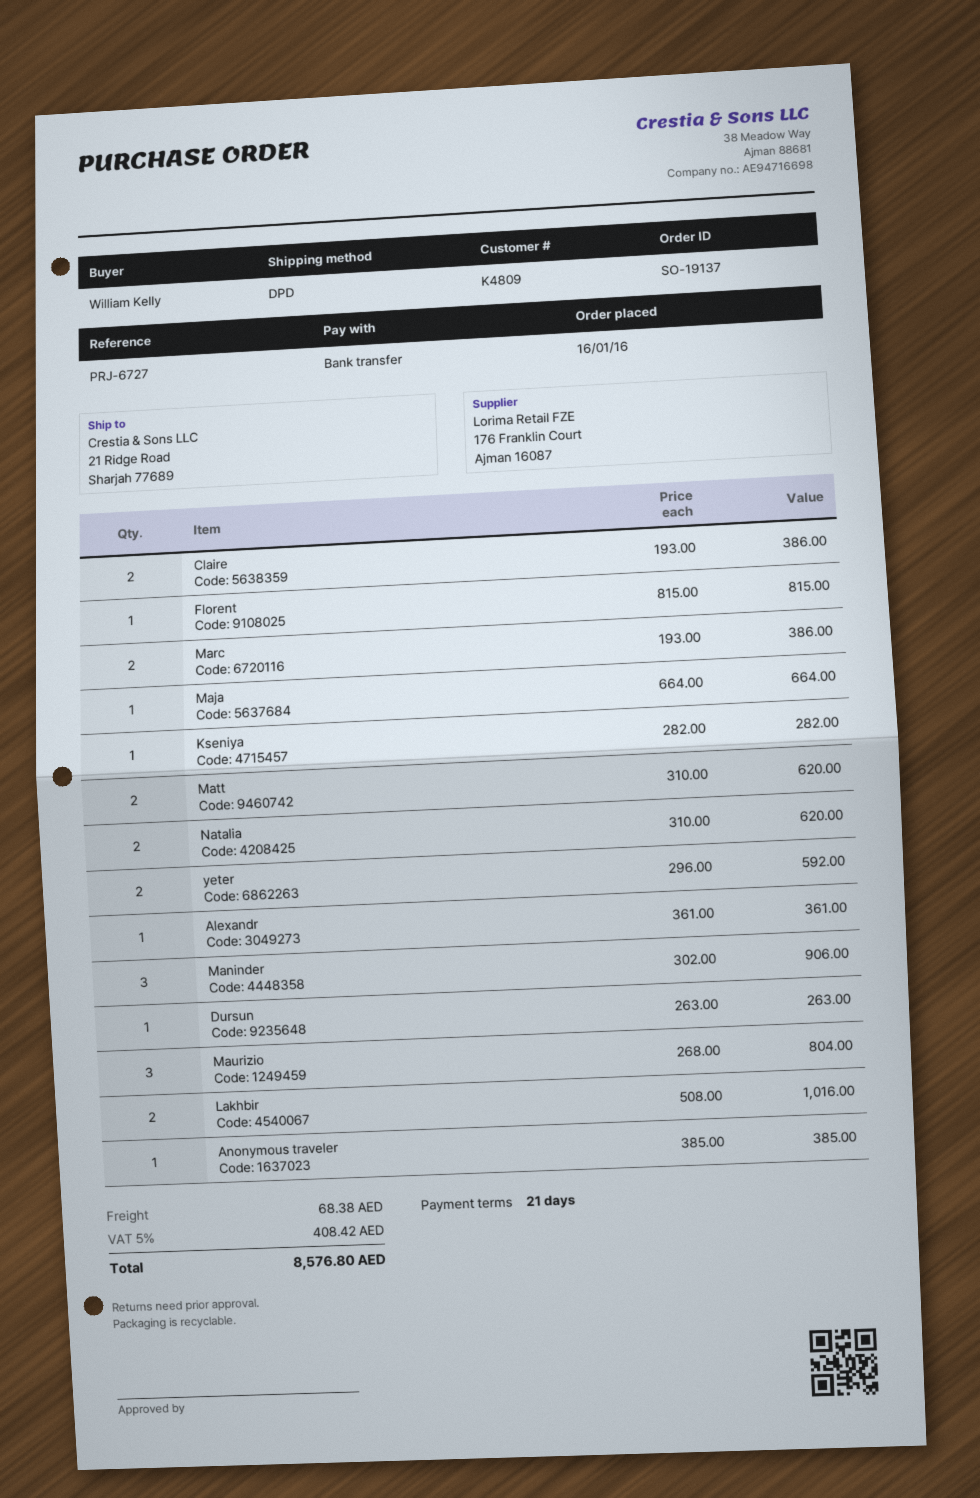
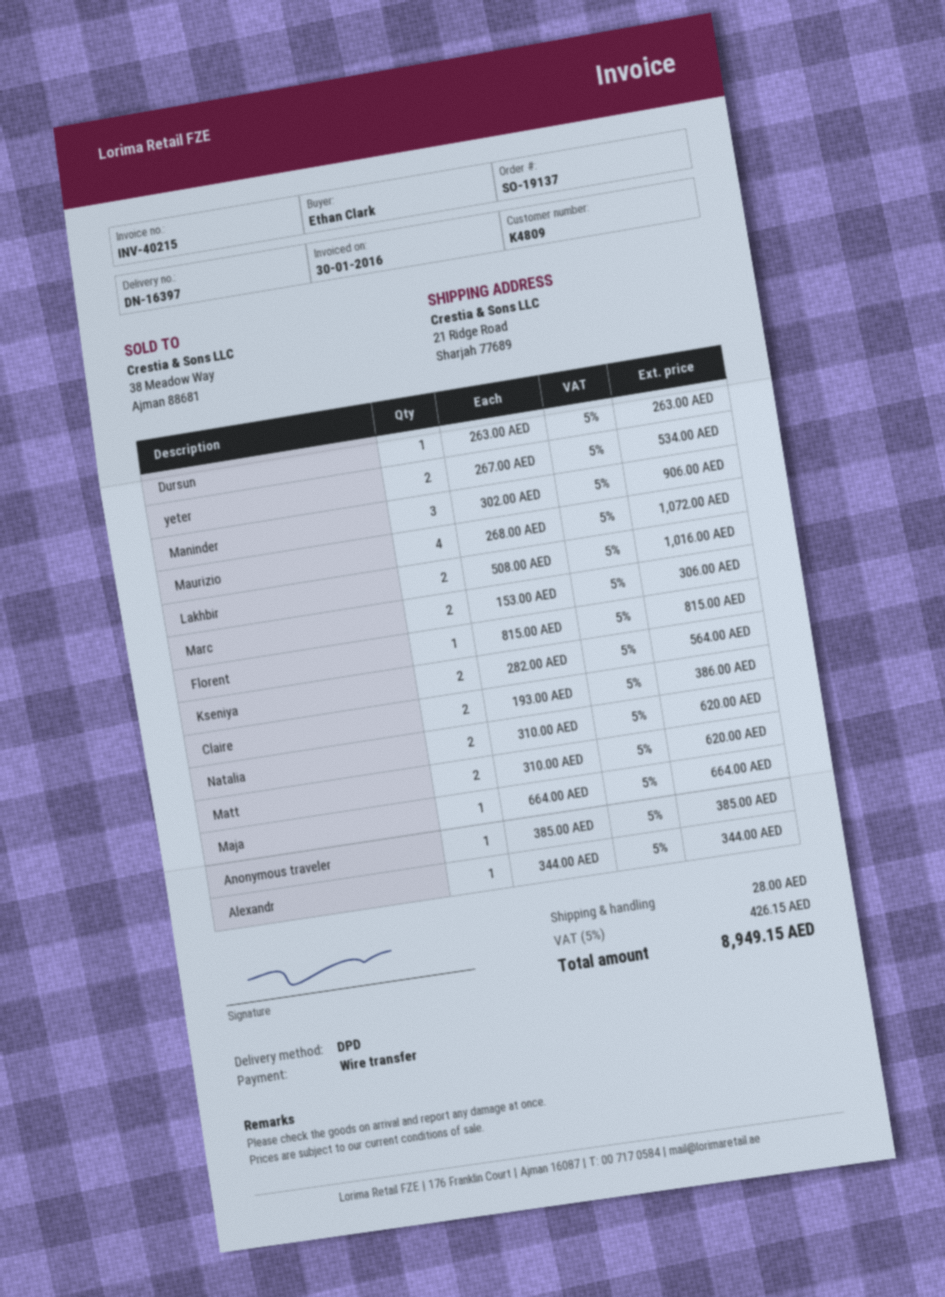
ordered by: William Kelly -> Ethan Clark
Marc: 2 x 193.00 = 386.00 -> 2 x 153.00 = 306.00
Kseniya: 1 x 282.00 = 282.00 -> 2 x 282.00 = 564.00
yeter: 2 x 296.00 = 592.00 -> 2 x 267.00 = 534.00
Alexandr: 1 x 361.00 = 361.00 -> 1 x 344.00 = 344.00
Maurizio: 3 x 268.00 = 804.00 -> 4 x 268.00 = 1072.00
shipping: 68.38 -> 28.00
tax: 5% = 408.42 -> 5% = 426.15
total: 8576.80 -> 8949.15

